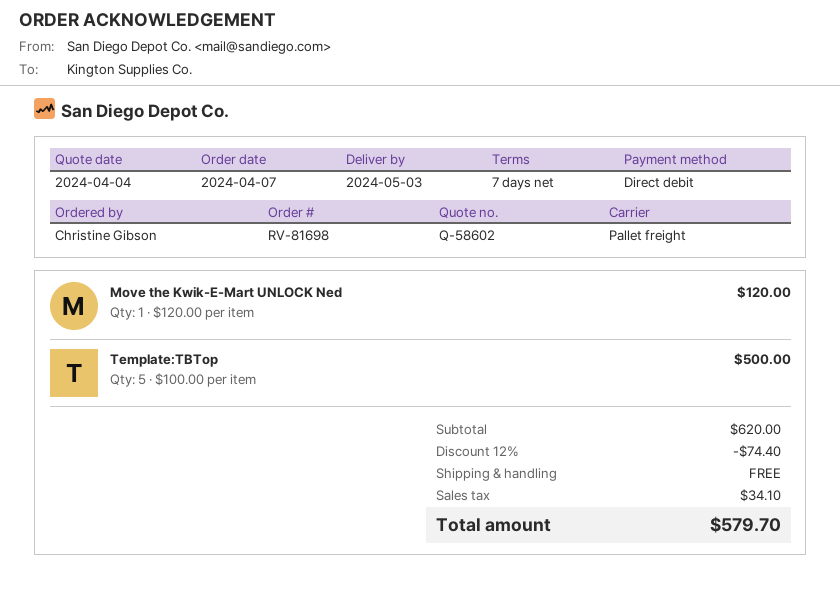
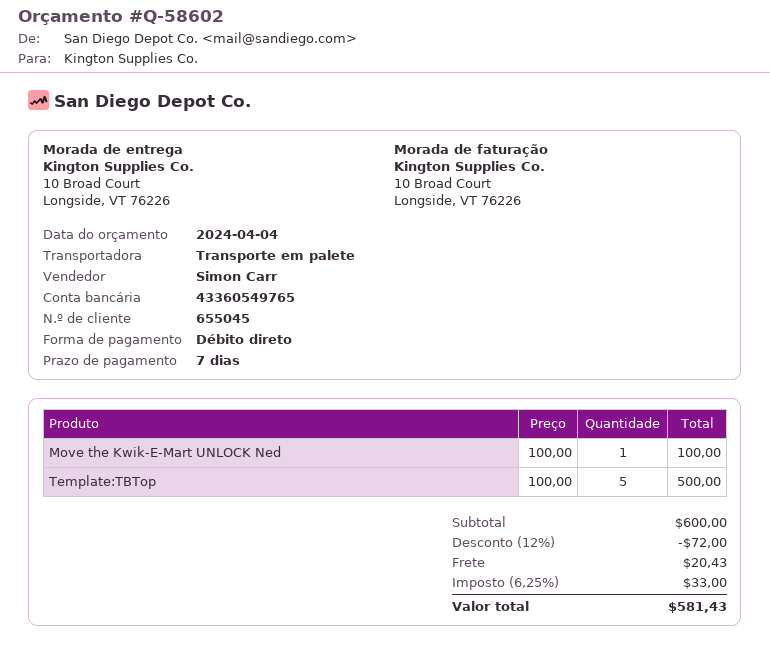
Move the Kwik-E-Mart UNLOCK Ned: 1 x 120.00 = 120.00 -> 1 x 100.00 = 100.00
subtotal: 620.00 -> 600.00
discount: 12% = 74.40 -> 12% = 72.00
shipping: 0.00 -> 20.43
tax: 34.10 -> 33.00
total: 579.70 -> 581.43

